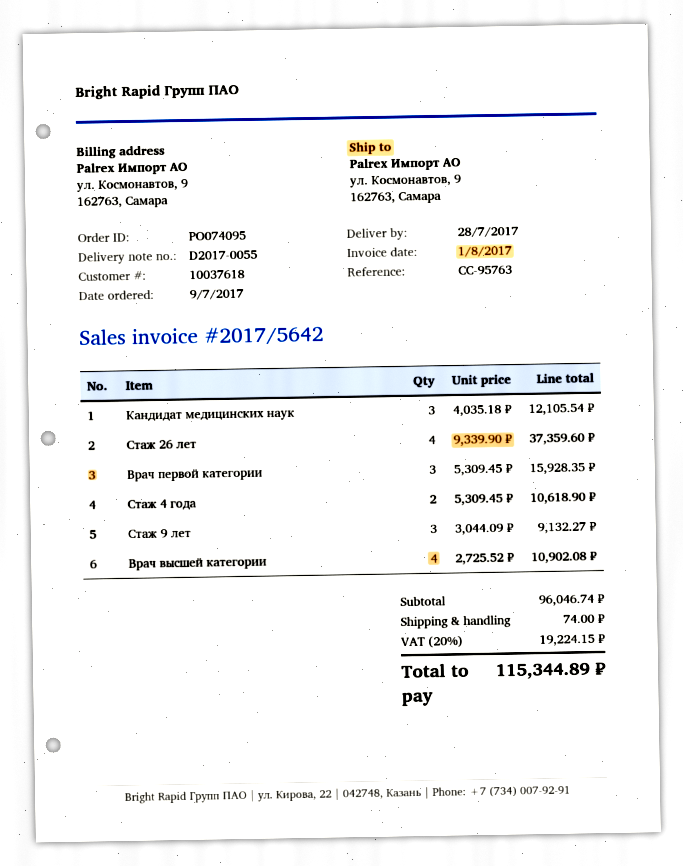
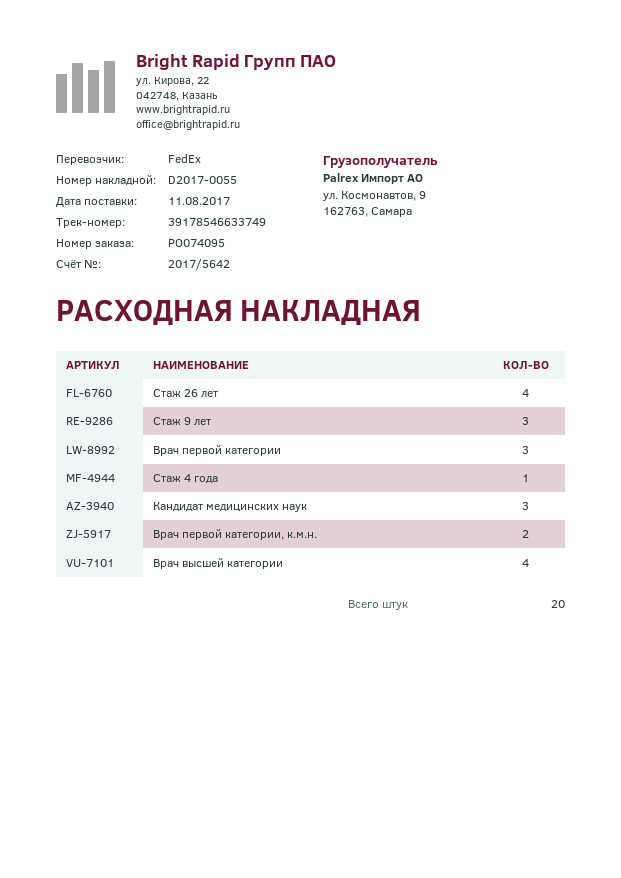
delivery date: 2017-07-28 -> 2017-08-11
Стаж 4 года: 2 -> 1
Врач первой категории, к.м.н.: none -> 2

